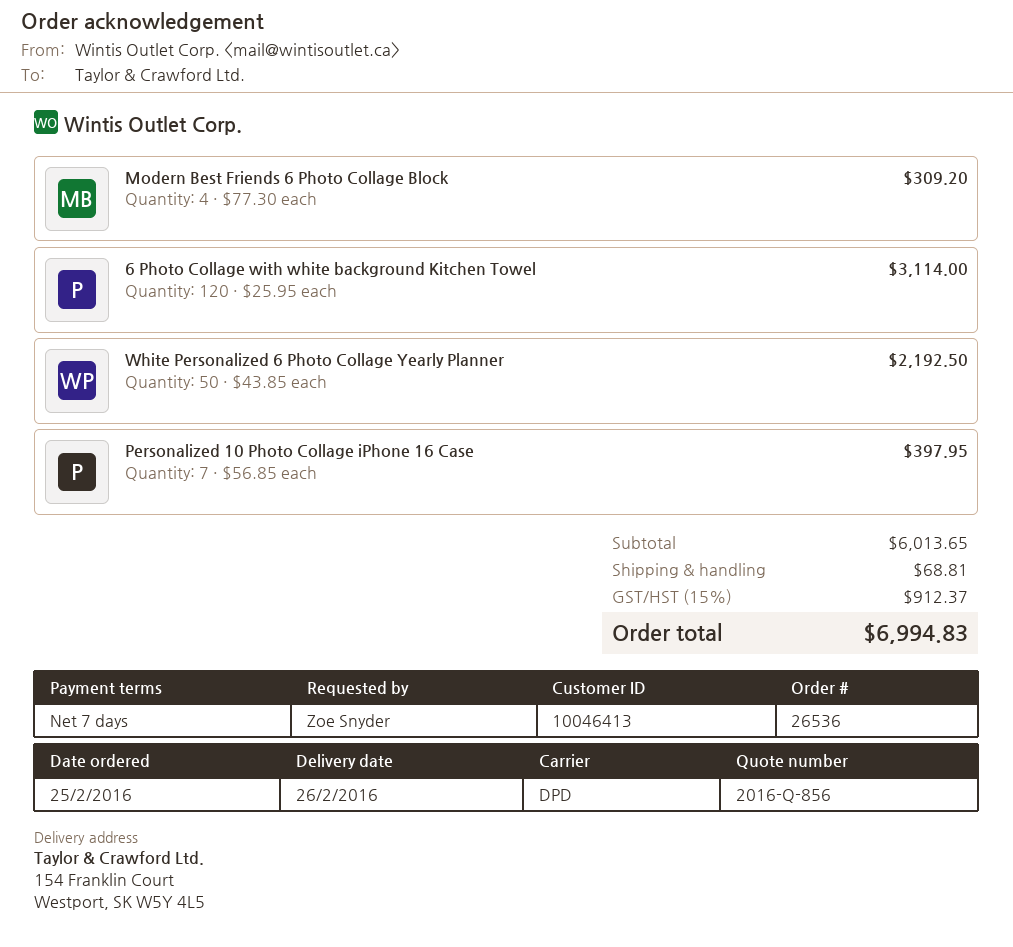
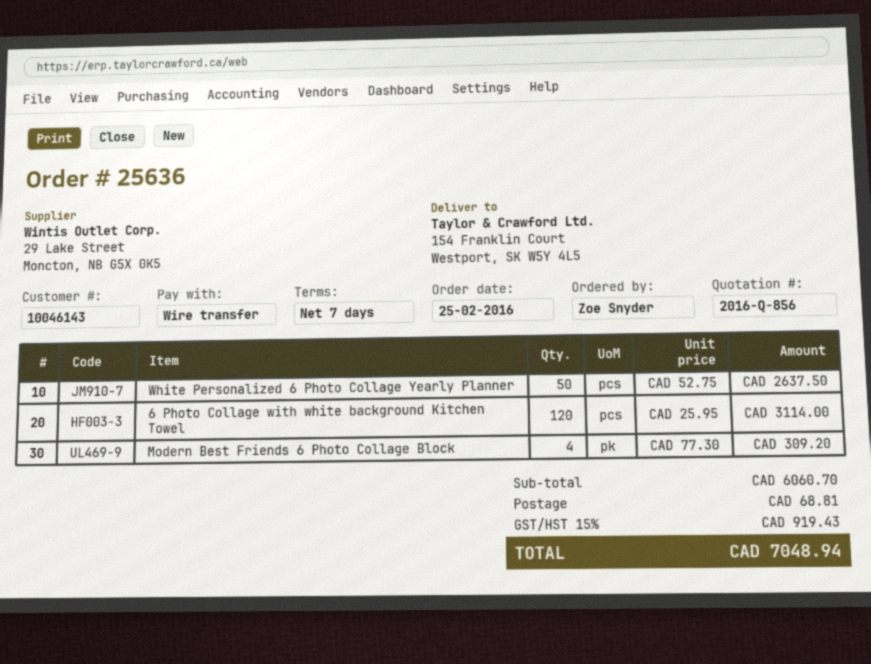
order number: 26536 -> 25636
customer number: 10046413 -> 10046143
White Personalized 6 Photo Collage Yearly Planner: 50 x 43.85 = 2192.50 -> 50 x 52.75 = 2637.50
Personalized 10 Photo Collage iPhone 16 Case: 7 x 56.85 = 397.95 -> none
subtotal: 6013.65 -> 6060.70
tax: 15% = 912.37 -> 15% = 919.43
total: 6994.83 -> 7048.94

